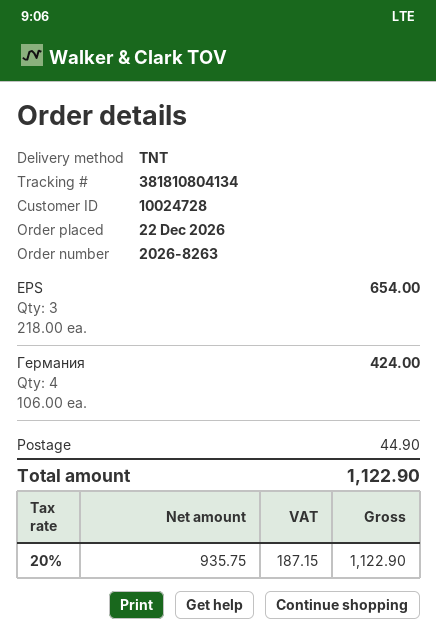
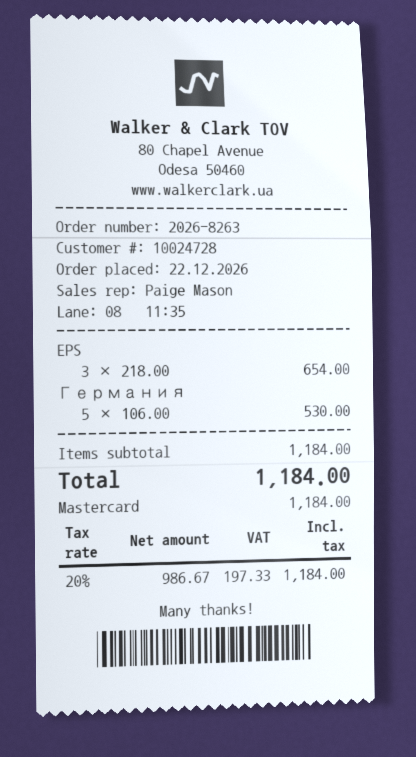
Германия: 4 x 106.00 = 424.00 -> 5 x 106.00 = 530.00
shipping: 44.90 -> none
net: 935.75 -> 986.67
tax: 20% = 187.15 -> 20% = 197.33
total: 1122.90 -> 1184.00

